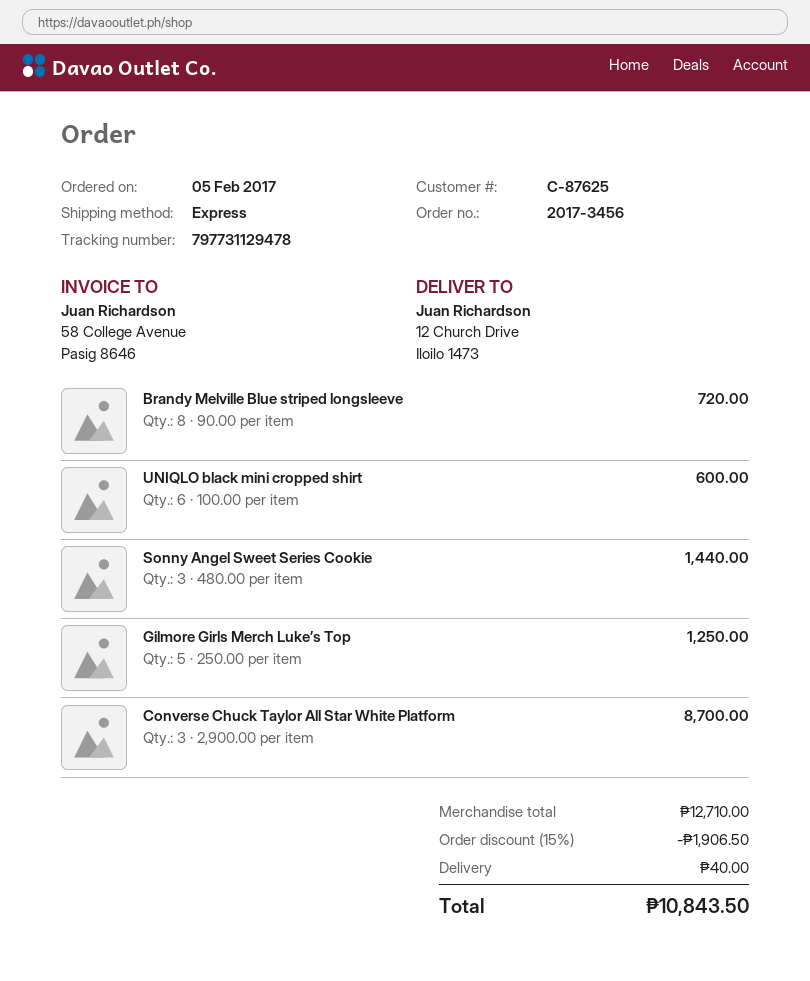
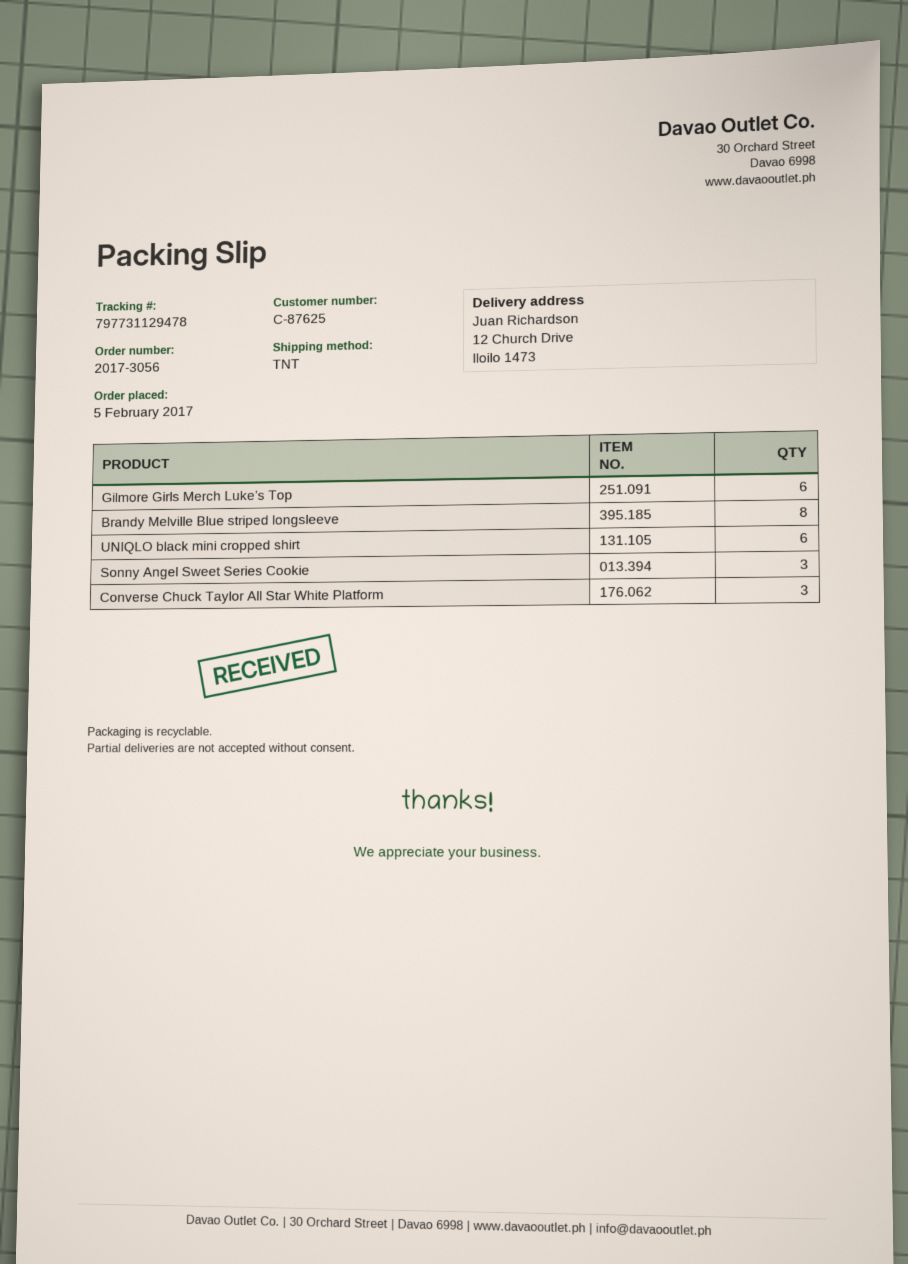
order number: 2017-3456 -> 2017-3056
shipping method: express -> TNT
Gilmore Girls Merch Luke’s Top: 5 -> 6

